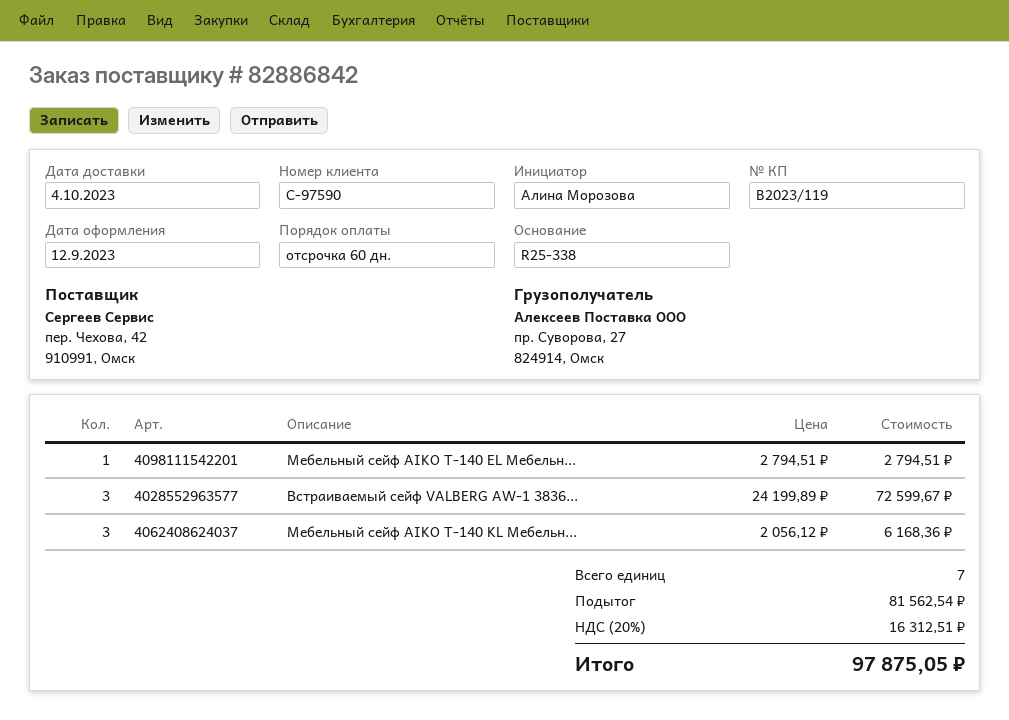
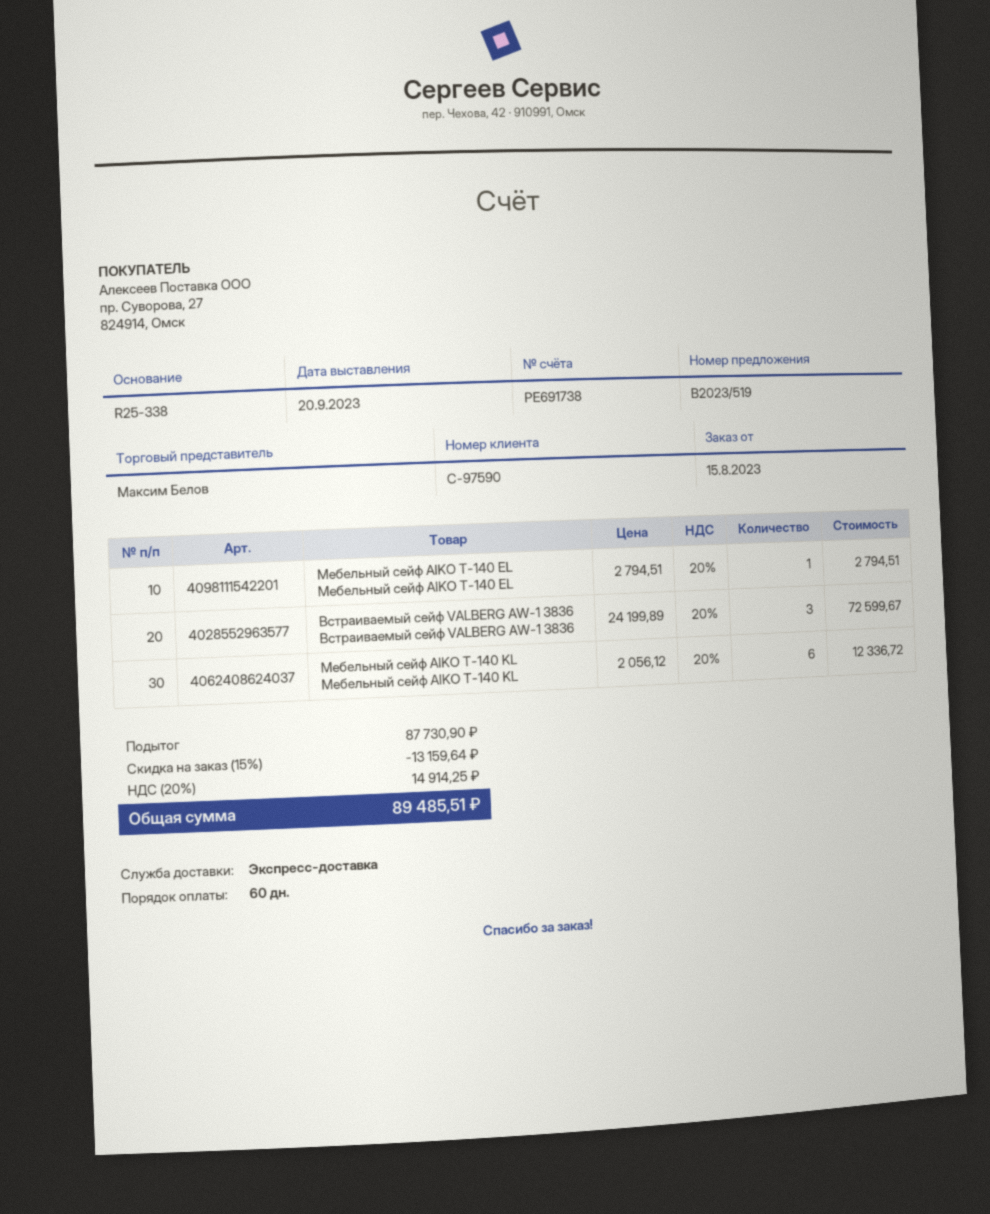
quote number: B2023/119 -> B2023/519
order date: 2023-09-12 -> 2023-08-15
Мебельный сейф AIKO T-140 KL Мебельн...: 3 x 2056.12 = 6168.36 -> 6 x 2056.12 = 12336.72
subtotal: 81562.54 -> 87730.90
discount: none -> 15% = 13159.64
tax: 20% = 16312.51 -> 20% = 14914.25
total: 97875.05 -> 89485.51

